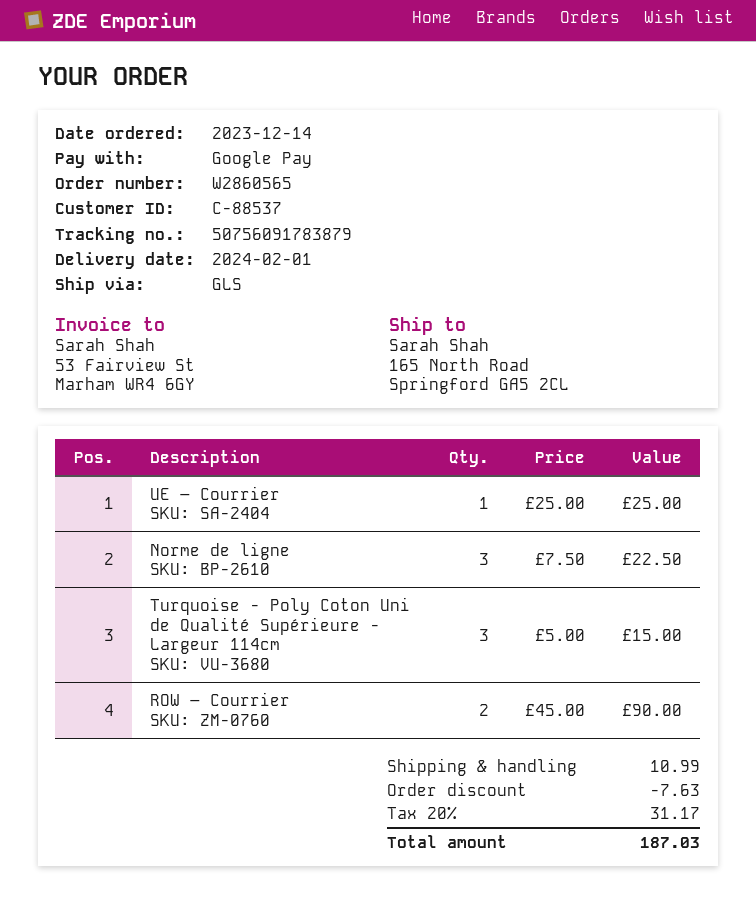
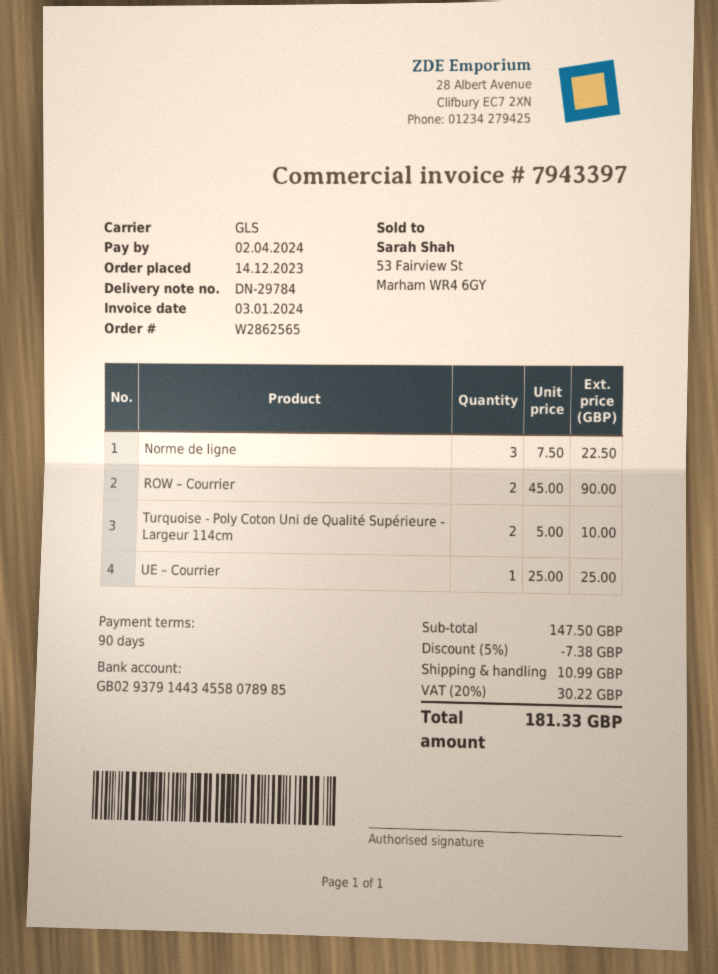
order number: W2860565 -> W2862565
Turquoise - Poly Coton Uni de Qualité Supérieure - Largeur 114cm: 3 x 5.00 = 15.00 -> 2 x 5.00 = 10.00
discount: 7.63 -> 7.38
tax: 20% = 31.17 -> 20% = 30.22
total: 187.03 -> 181.33

